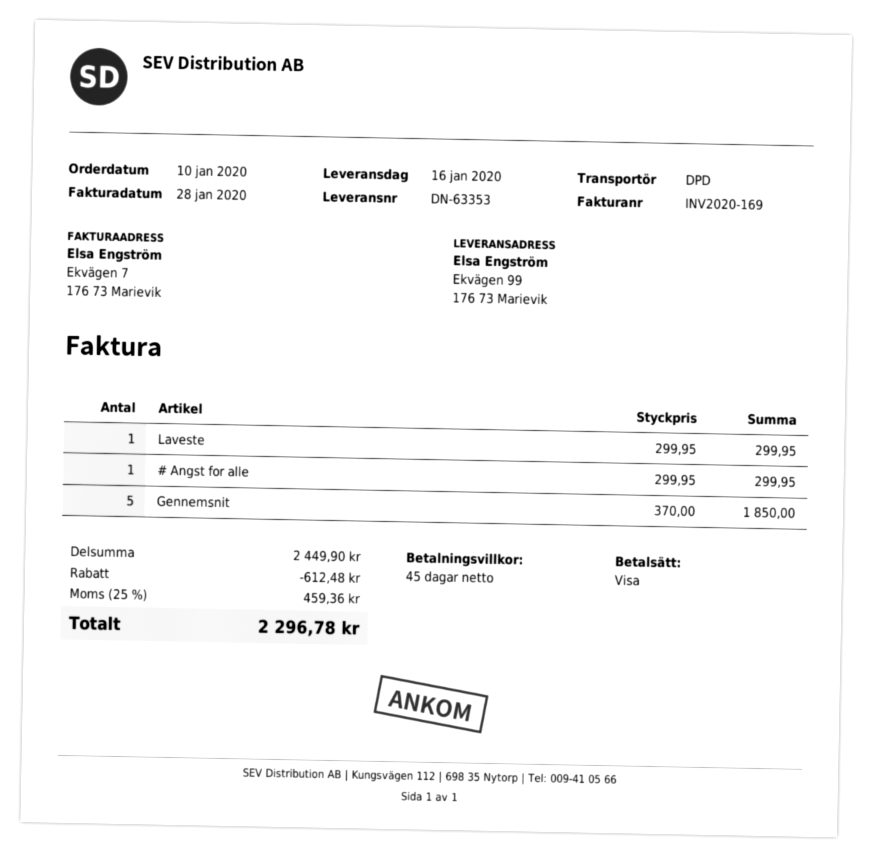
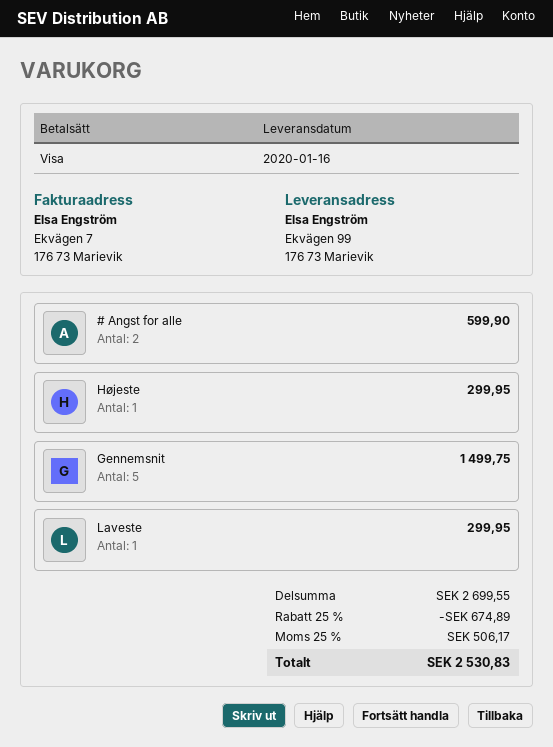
# Angst for alle: 1 for 299.95 -> 2 for 599.90
Gennemsnit: 5 for 1850.00 -> 5 for 1499.75
Højeste: none -> 1 for 299.95
subtotal: 2449.90 -> 2699.55
discount: 612.48 -> 674.89
tax: 25% = 459.36 -> 25% = 506.17
total: 2296.78 -> 2530.83

